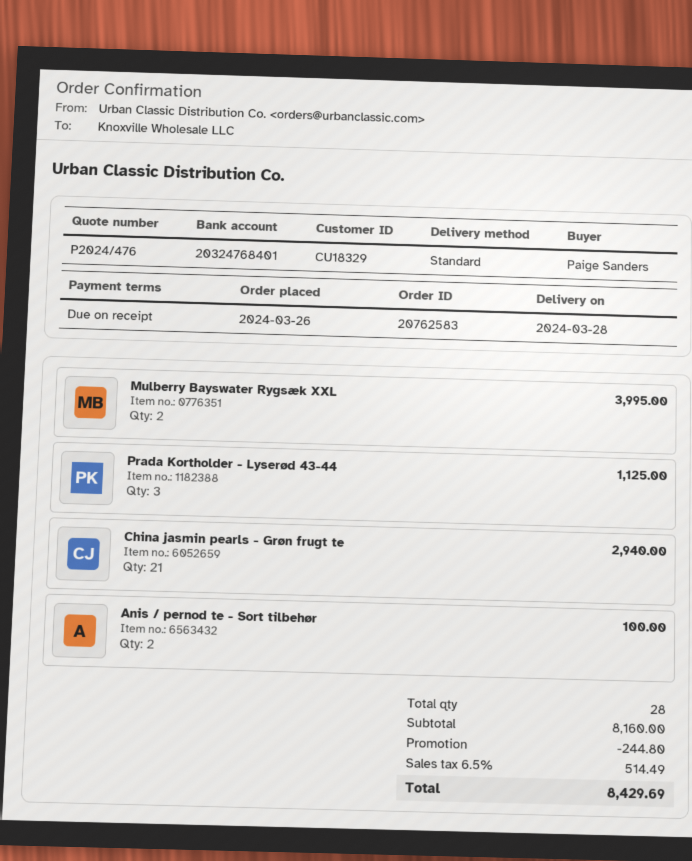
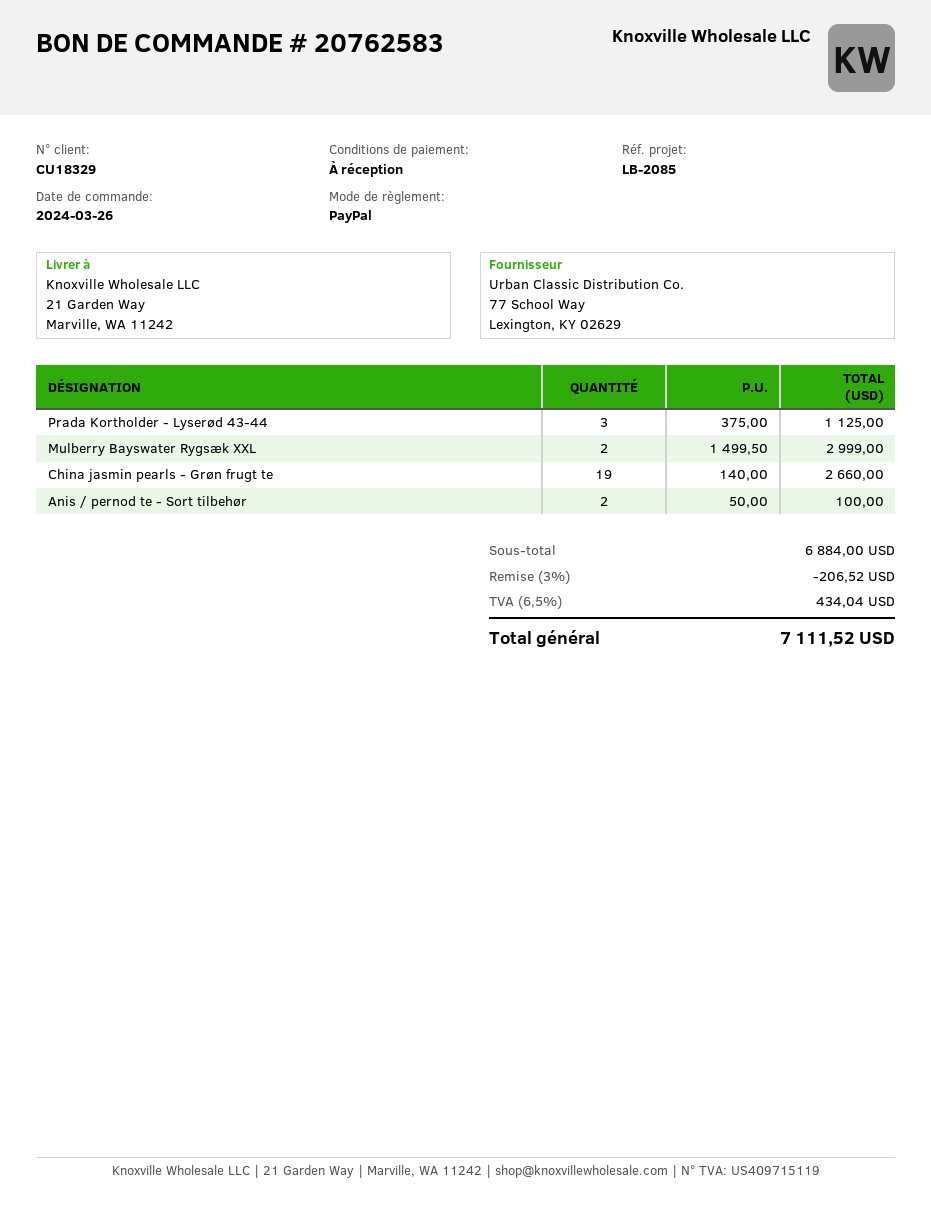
Mulberry Bayswater Rygsæk XXL: 2 for 3995.00 -> 2 for 2999.00
China jasmin pearls - Grøn frugt te: 21 for 2940.00 -> 19 for 2660.00
subtotal: 8160.00 -> 6884.00
discount: 244.80 -> 206.52
tax: 6.5% = 514.49 -> 6.5% = 434.04
total: 8429.69 -> 7111.52

